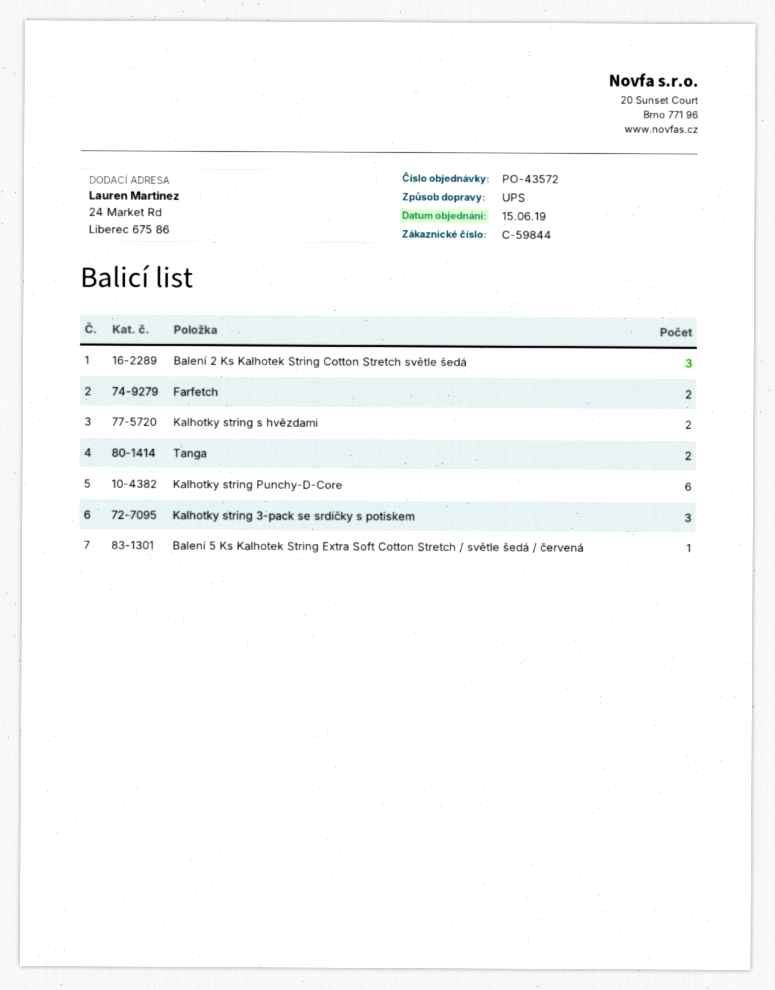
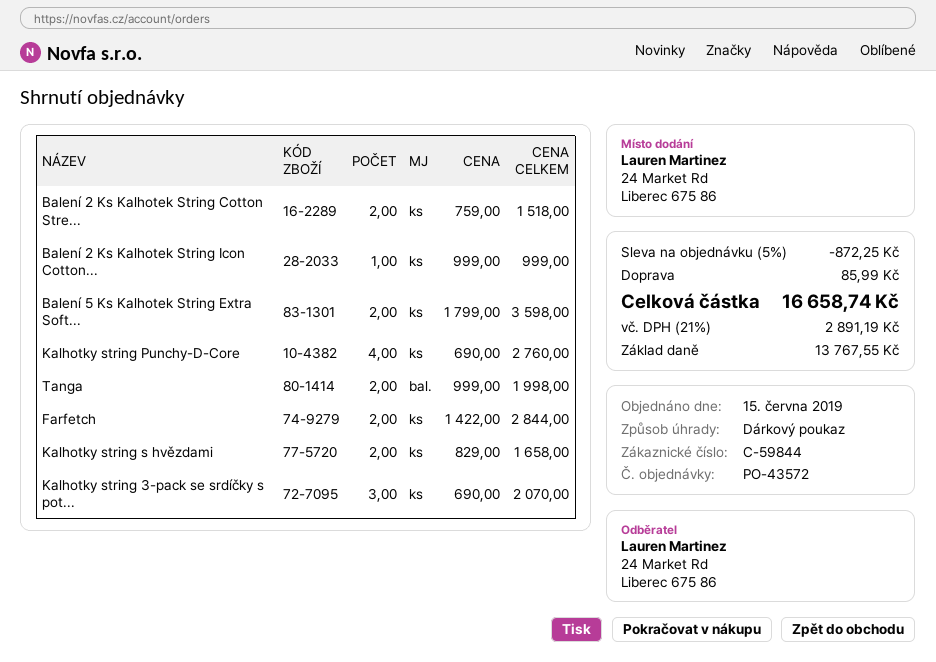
Balení 2 Ks Kalhotek String Cotton Stretch světle šedá: 3 -> 2
Kalhotky string Punchy-D-Core: 6 -> 4
Balení 5 Ks Kalhotek String Extra Soft Cotton Stretch / světle šedá / červená: 1 -> 2
Balení 2 Ks Kalhotek String Icon Cotton...: none -> 1

